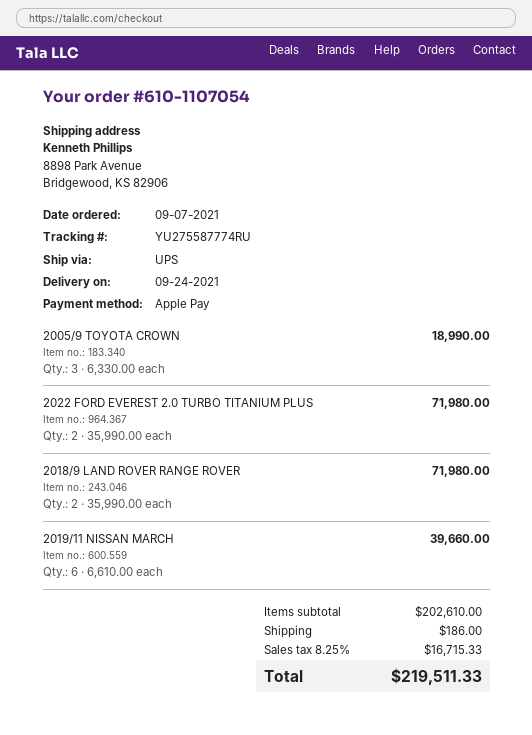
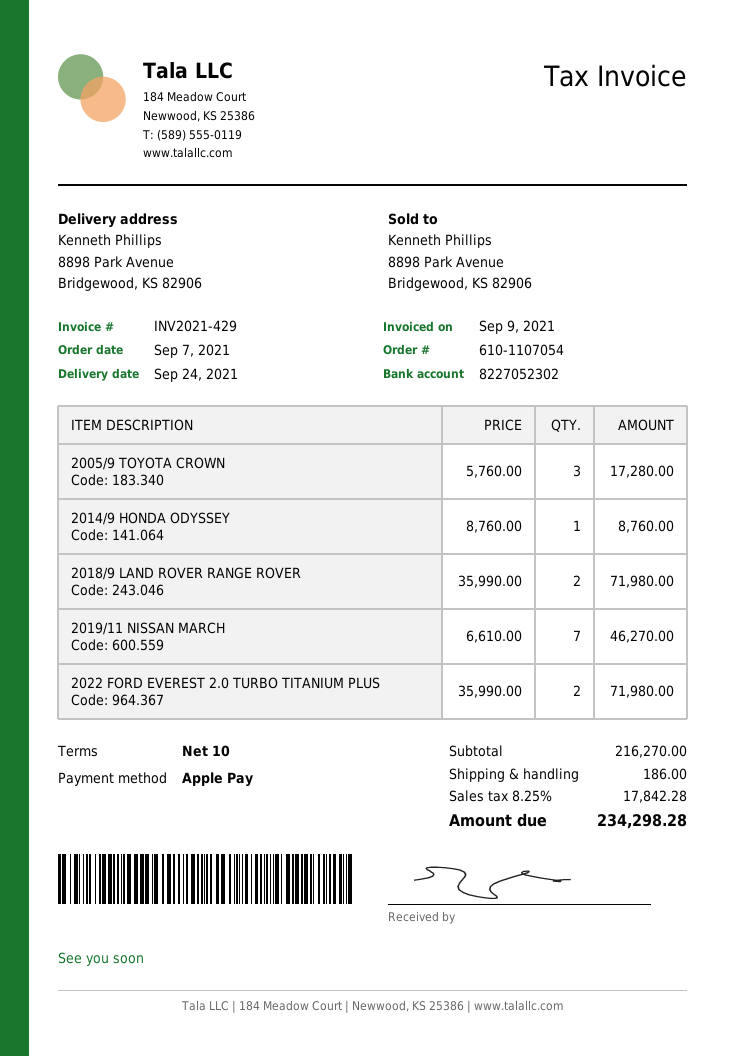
2005/9 TOYOTA CROWN: 3 x 6330.00 = 18990.00 -> 3 x 5760.00 = 17280.00
2019/11 NISSAN MARCH: 6 x 6610.00 = 39660.00 -> 7 x 6610.00 = 46270.00
2014/9 HONDA ODYSSEY: none -> 1 x 8760.00 = 8760.00
subtotal: 202610.00 -> 216270.00
tax: 8.25% = 16715.33 -> 8.25% = 17842.28
total: 219511.33 -> 234298.28

